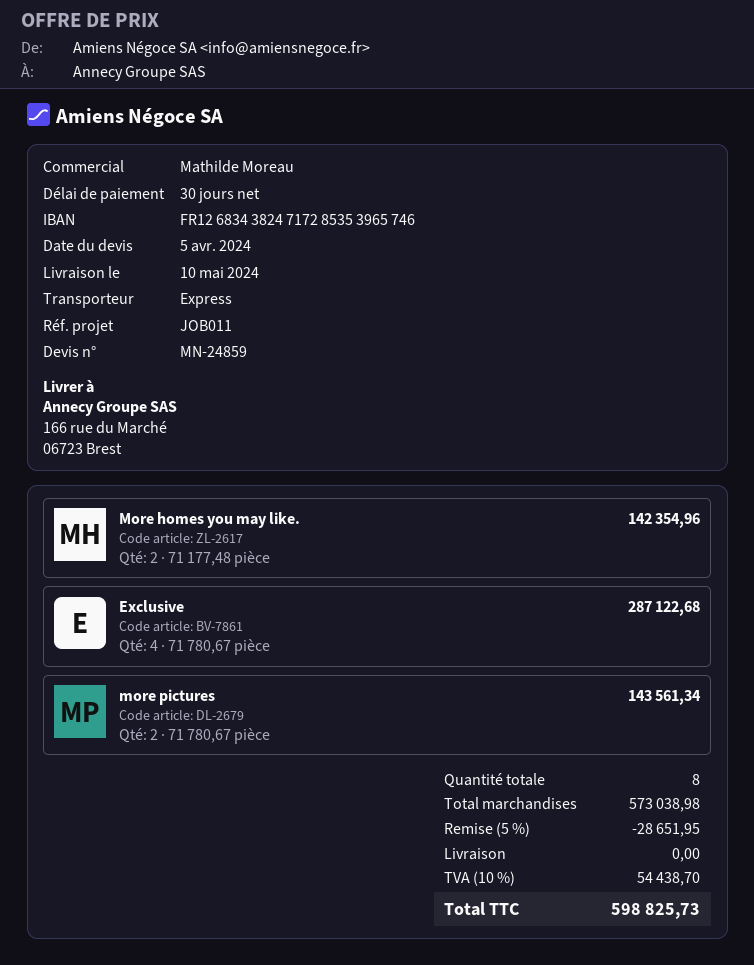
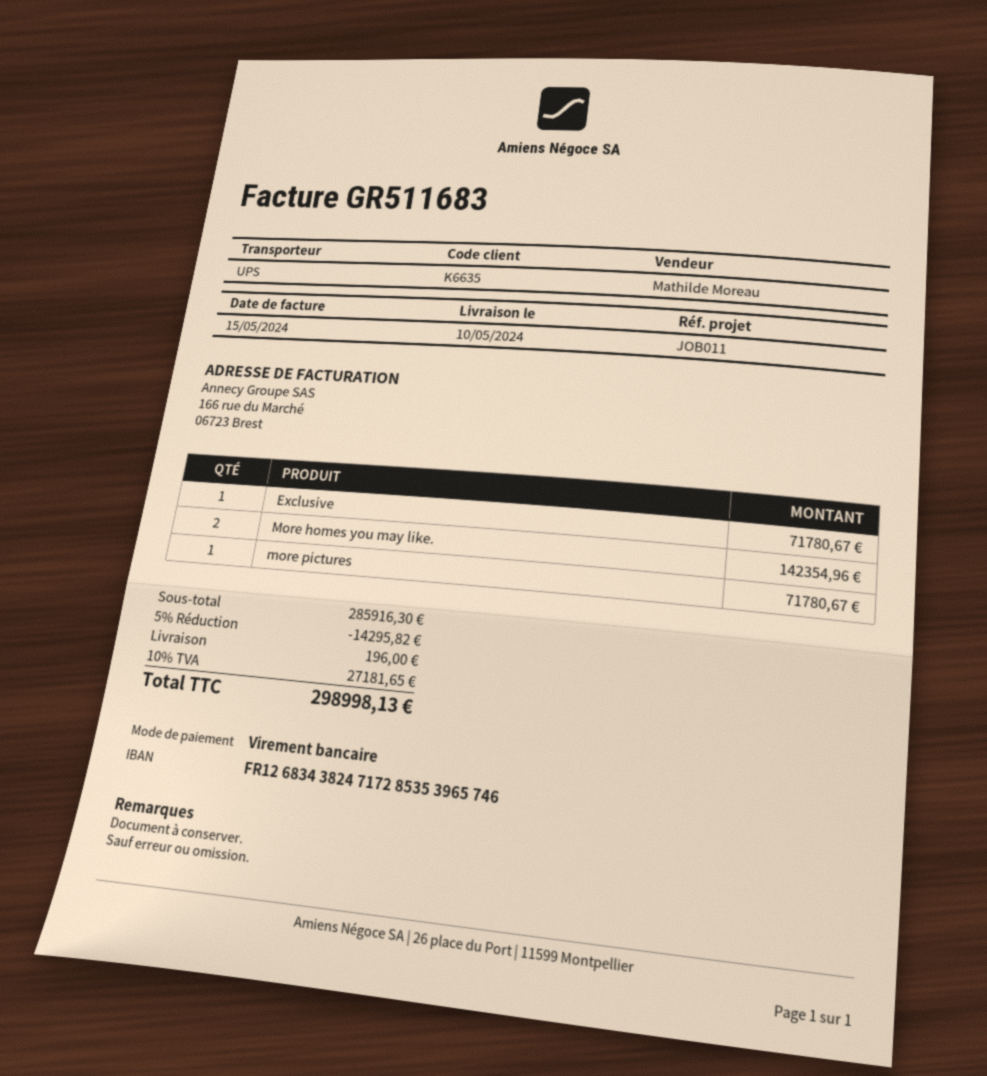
shipping method: express -> UPS
Exclusive: 4 for 287122.68 -> 1 for 71780.67
more pictures: 2 for 143561.34 -> 1 for 71780.67
subtotal: 573038.98 -> 285916.30
discount: 5% = 28651.95 -> 5% = 14295.82
shipping: 0.00 -> 196.00
tax: 10% = 54438.70 -> 10% = 27181.65
total: 598825.73 -> 298998.13

